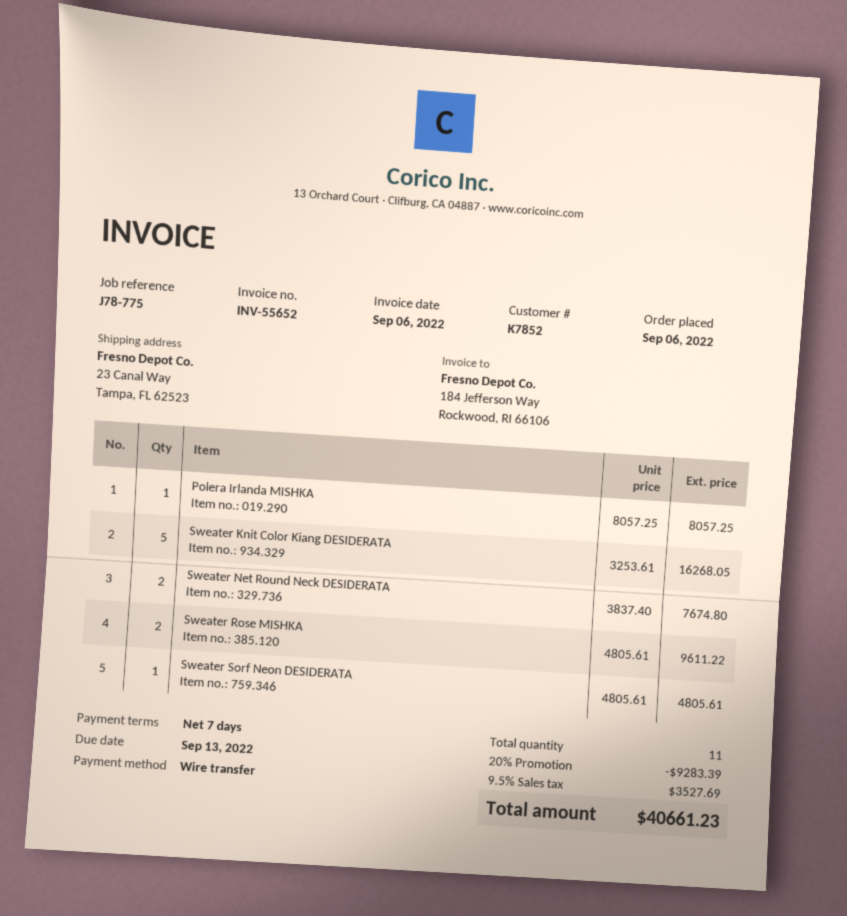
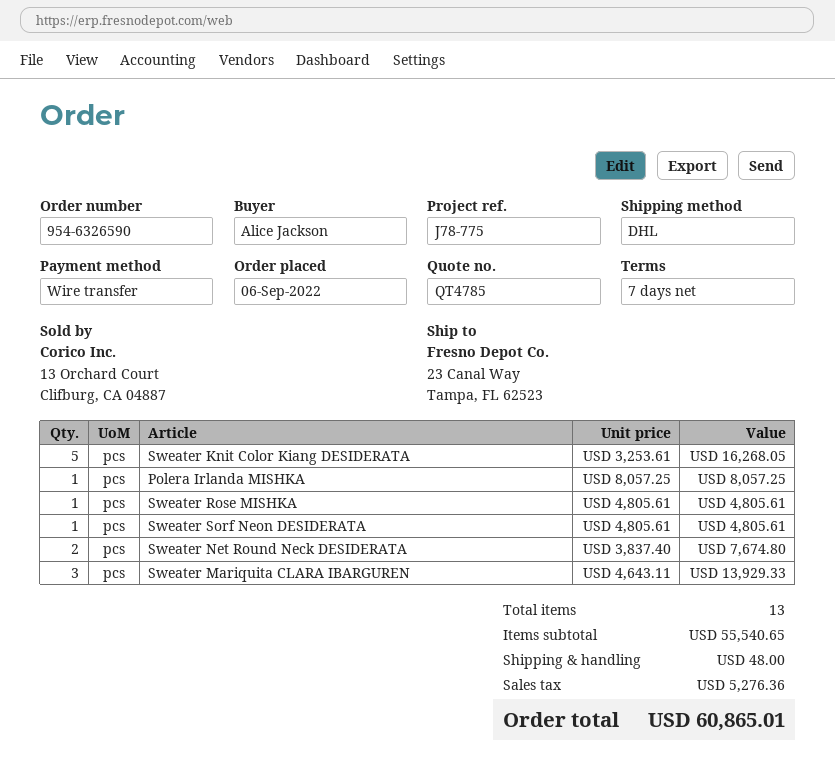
Sweater Rose MISHKA: 2 x 4805.61 = 9611.22 -> 1 x 4805.61 = 4805.61
Sweater Mariquita CLARA IBARGUREN: none -> 3 x 4643.11 = 13929.33
total quantity: 11 -> 13
discount: 20% = 9283.39 -> none
shipping: none -> 48.00
tax: 3527.69 -> 5276.36
total: 40661.23 -> 60865.01

